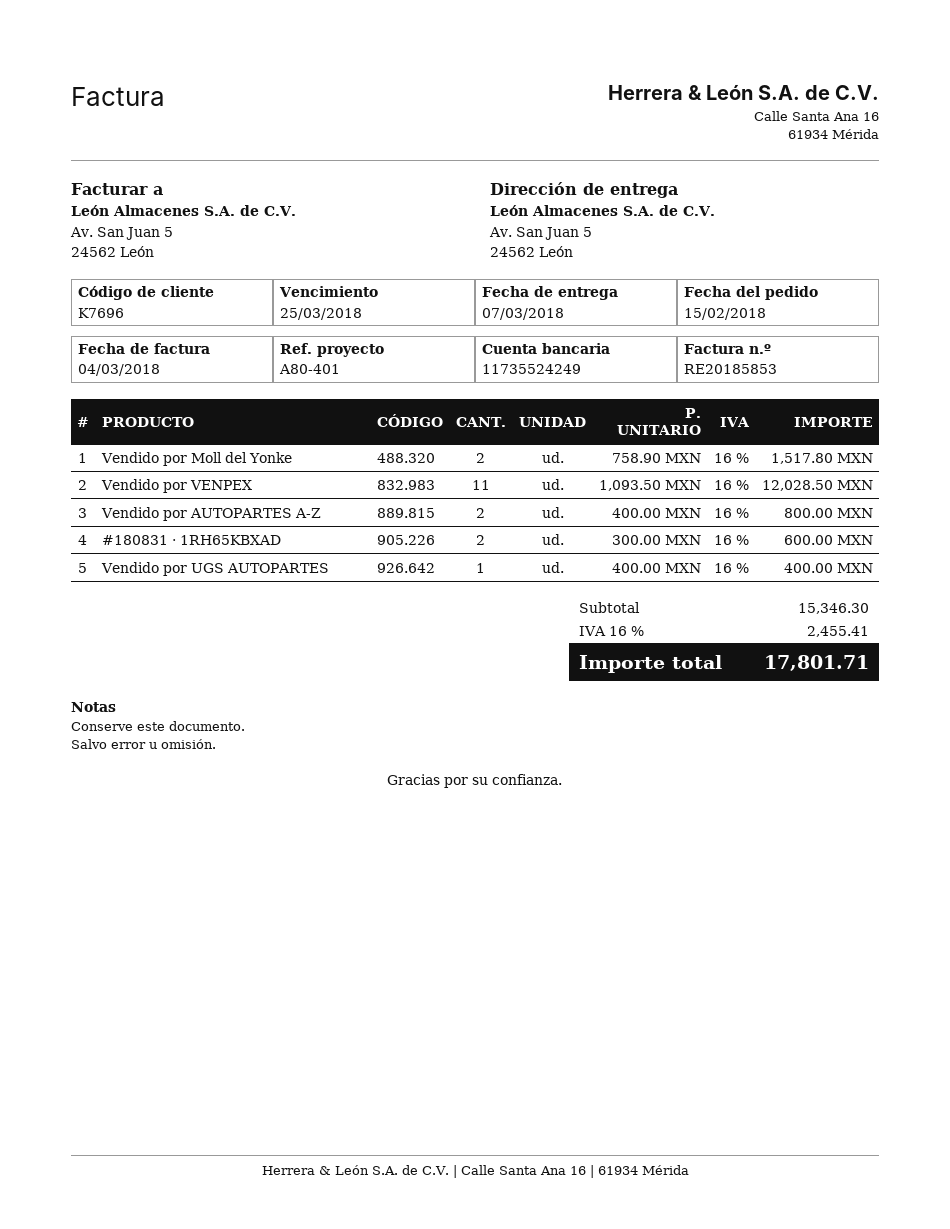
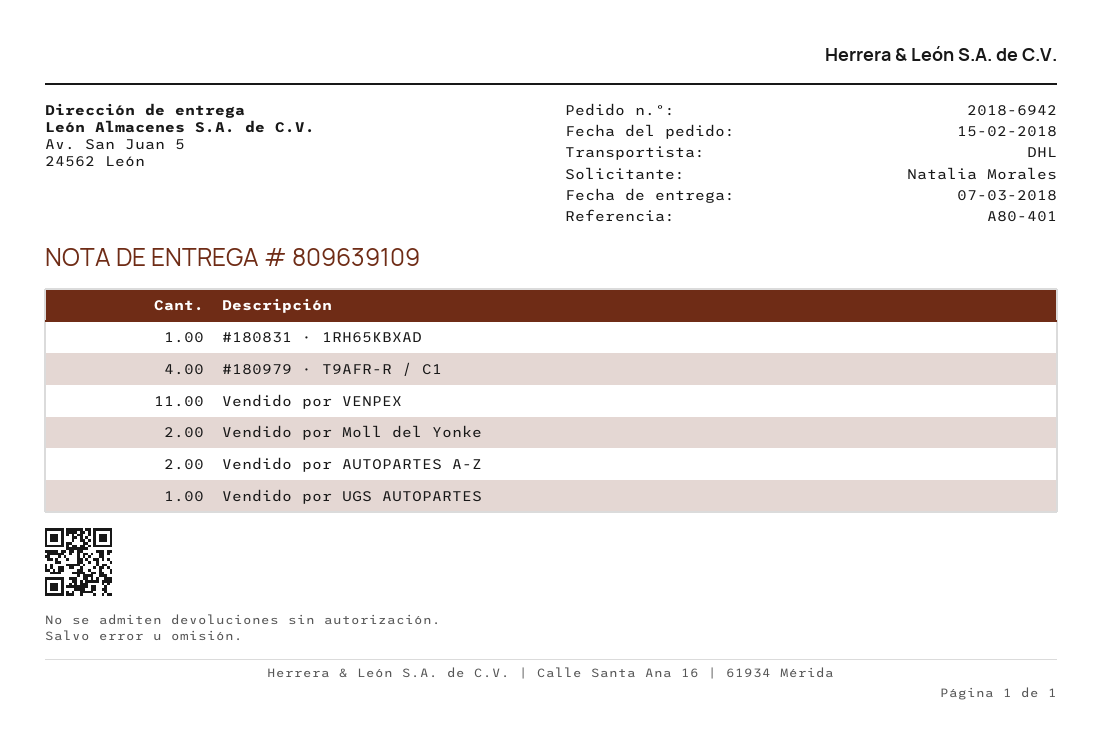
#180831 · 1RH65KBXAD: 2 -> 1
#180979 · T9AFR-R / C1: none -> 4

